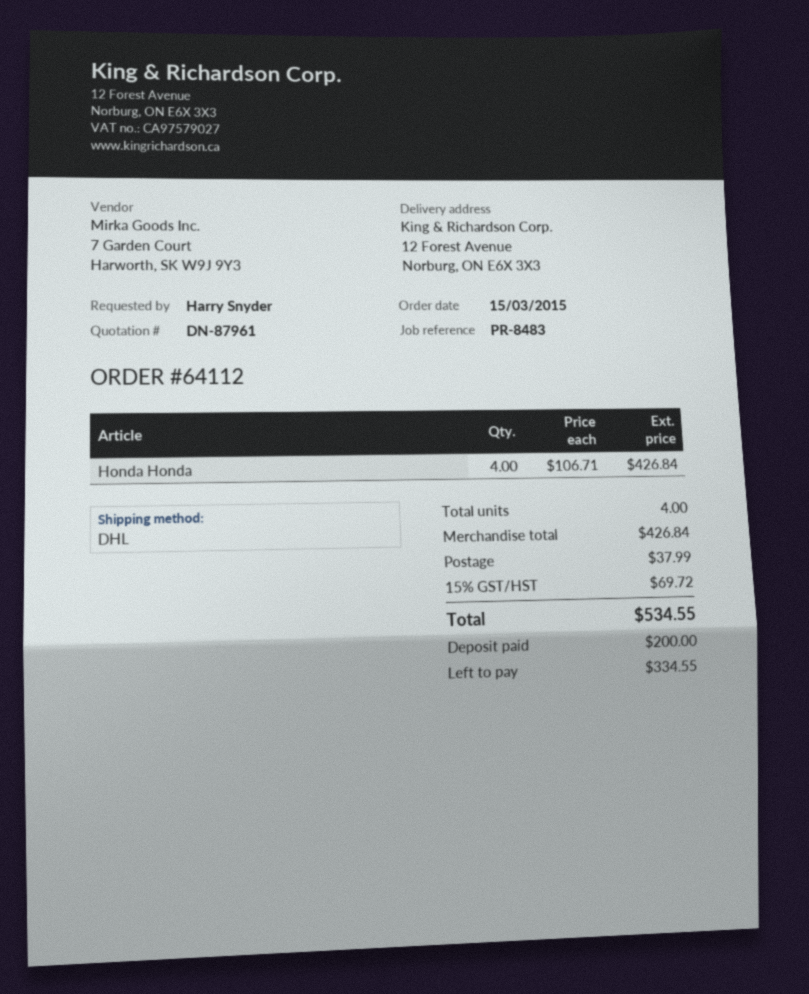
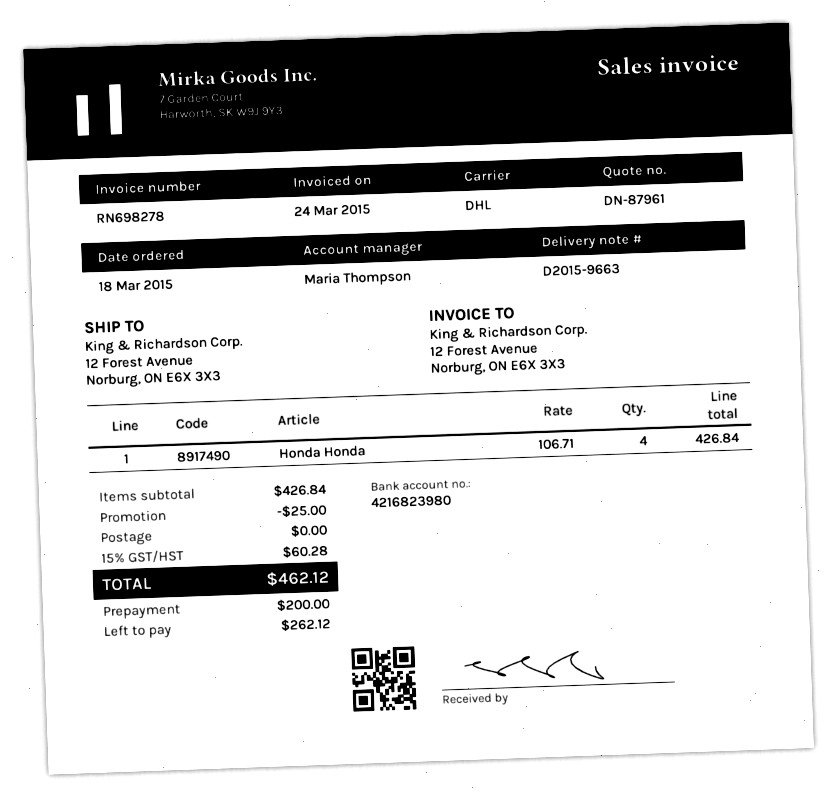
order date: 2015-03-15 -> 2015-03-18
discount: none -> 25.00
shipping: 37.99 -> 0.00
tax: 15% = 69.72 -> 15% = 60.28
total: 534.55 -> 462.12
balance: 334.55 -> 262.12

